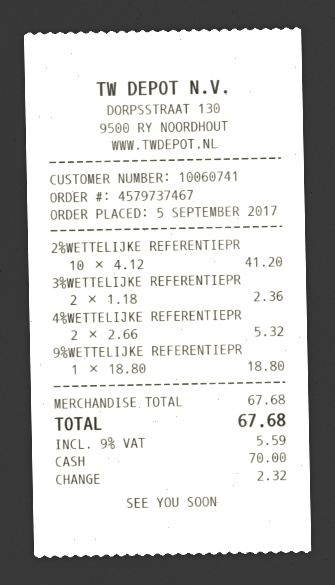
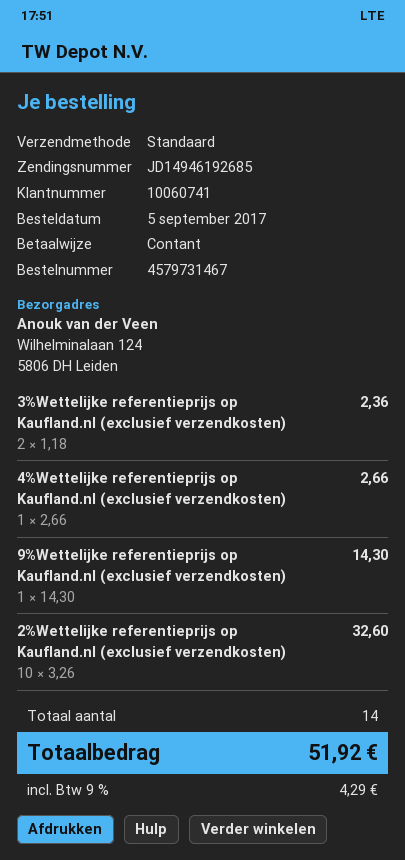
order number: 4579737467 -> 4579731467
2%WETTELIJKE REFERENTIEPR: 10 x 4.12 = 41.20 -> 10 x 3.26 = 32.60
4%WETTELIJKE REFERENTIEPR: 2 x 2.66 = 5.32 -> 1 x 2.66 = 2.66
9%WETTELIJKE REFERENTIEPR: 1 x 18.80 = 18.80 -> 1 x 14.30 = 14.30
tax: 9% = 5.59 -> 9% = 4.29
total: 67.68 -> 51.92

